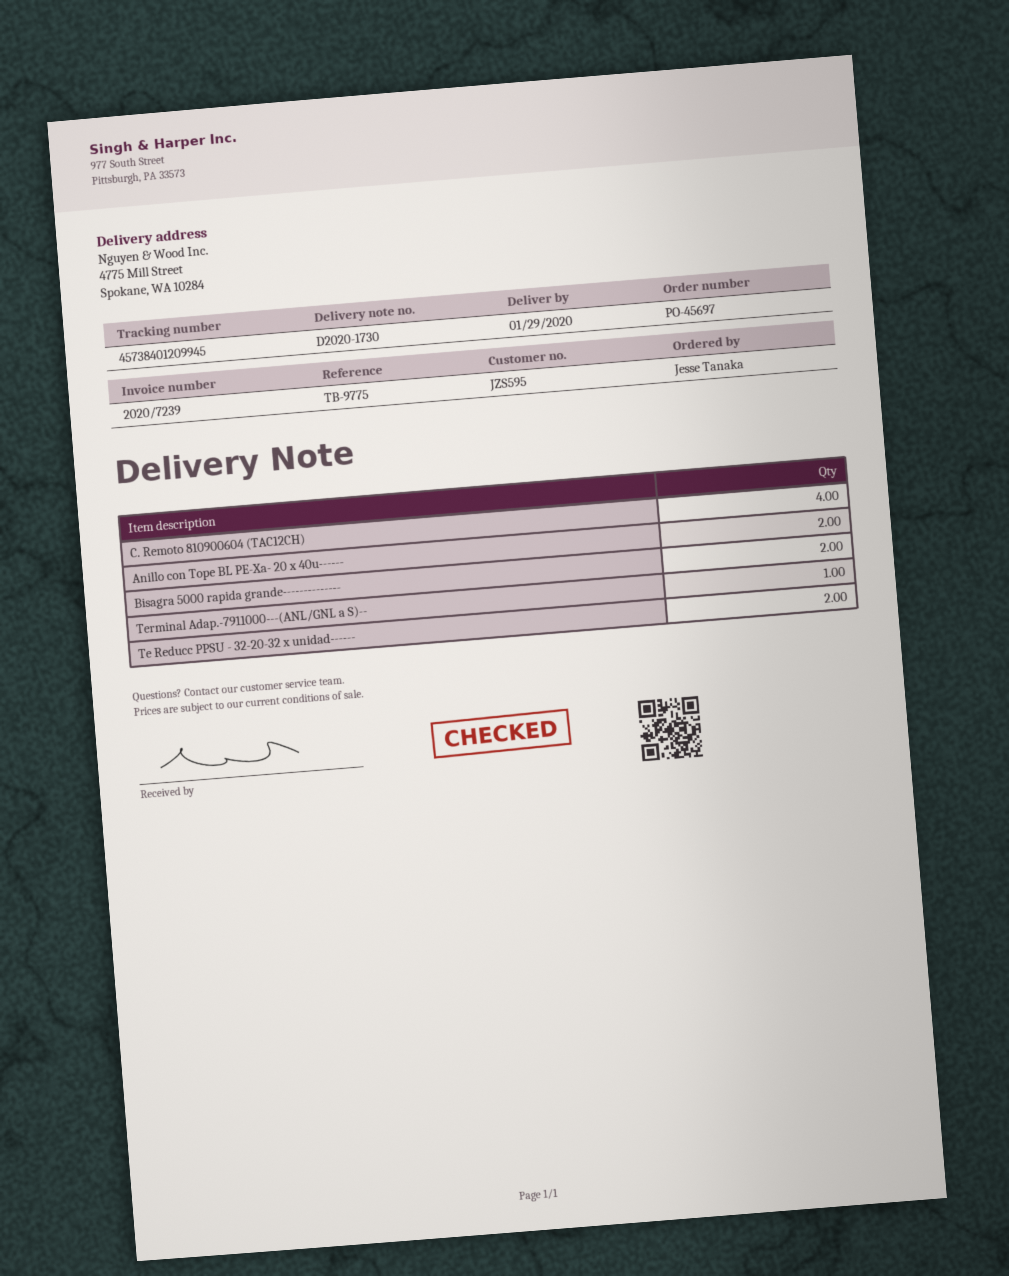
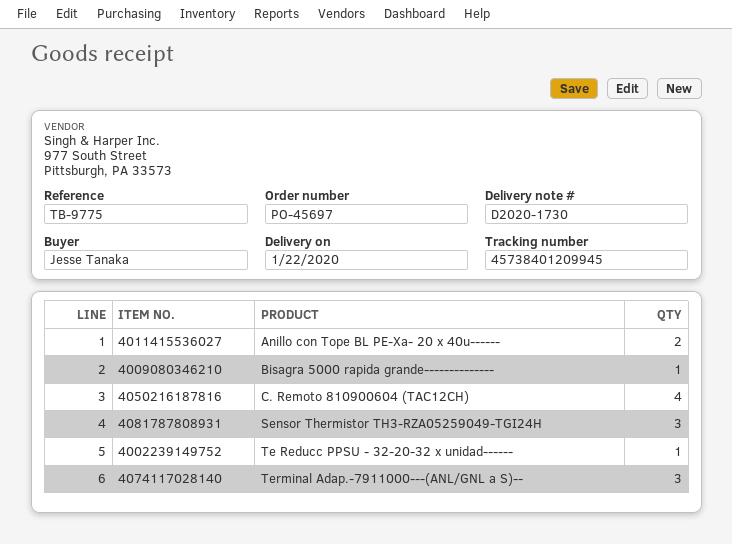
delivery date: 2020-01-29 -> 2020-01-22
Bisagra 5000 rapida grande--------------: 2 -> 1
Terminal Adap.-7911000---(ANL/GNL a S)--: 1 -> 3
Te Reducc PPSU - 32-20-32 x unidad------: 2 -> 1
Sensor Thermistor TH3-RZA05259049-TGI24H: none -> 3

